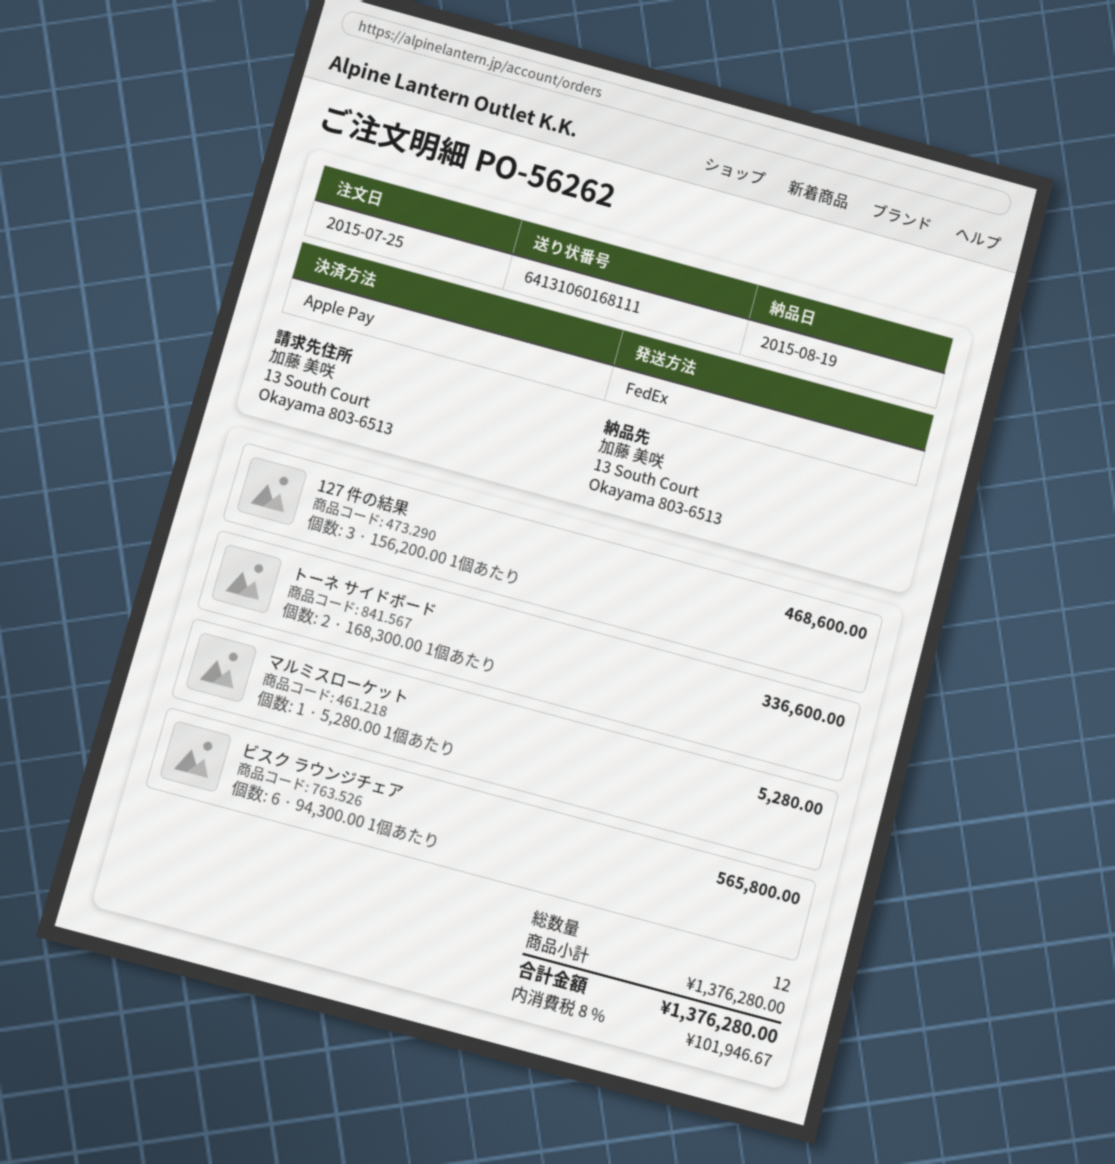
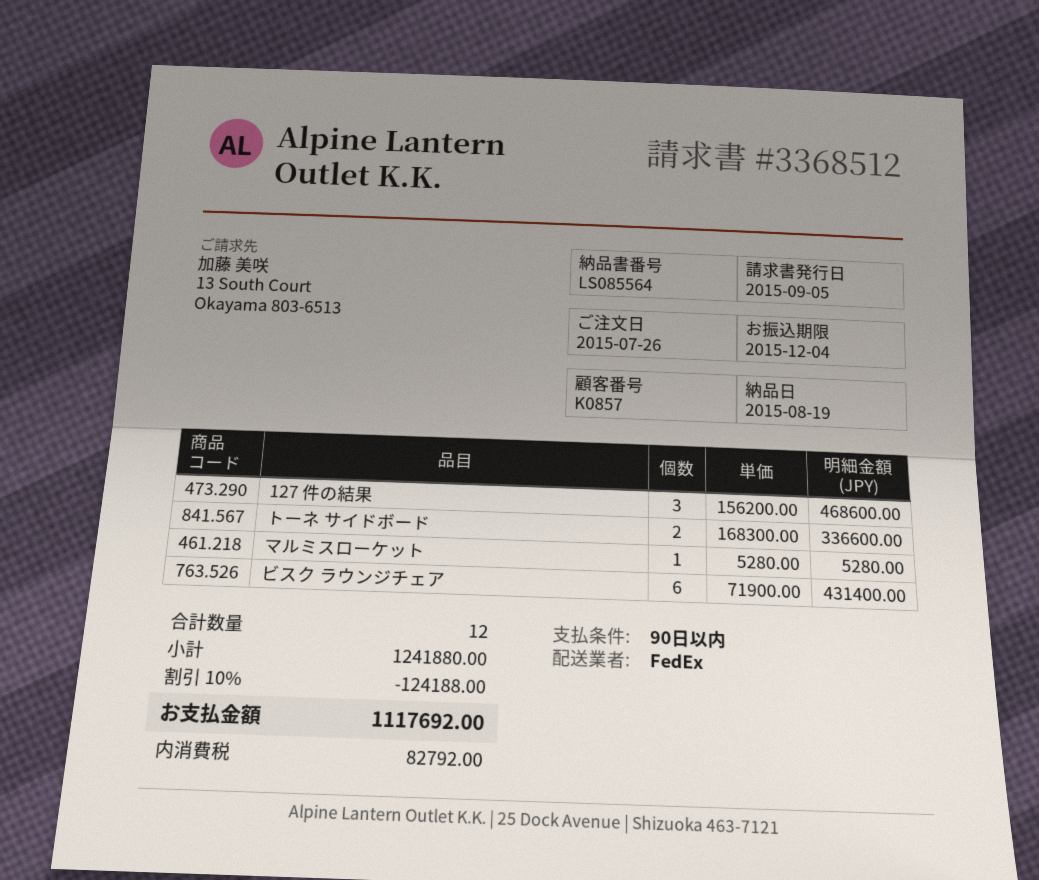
order date: 2015-07-25 -> 2015-07-26
ビスク ラウンジチェア: 6 x 94300.00 = 565800.00 -> 6 x 71900.00 = 431400.00
subtotal: 1376280.00 -> 1241880.00
discount: none -> 10% = 124188.00
tax: 101946.67 -> 82792.00
total: 1376280.00 -> 1117692.00

